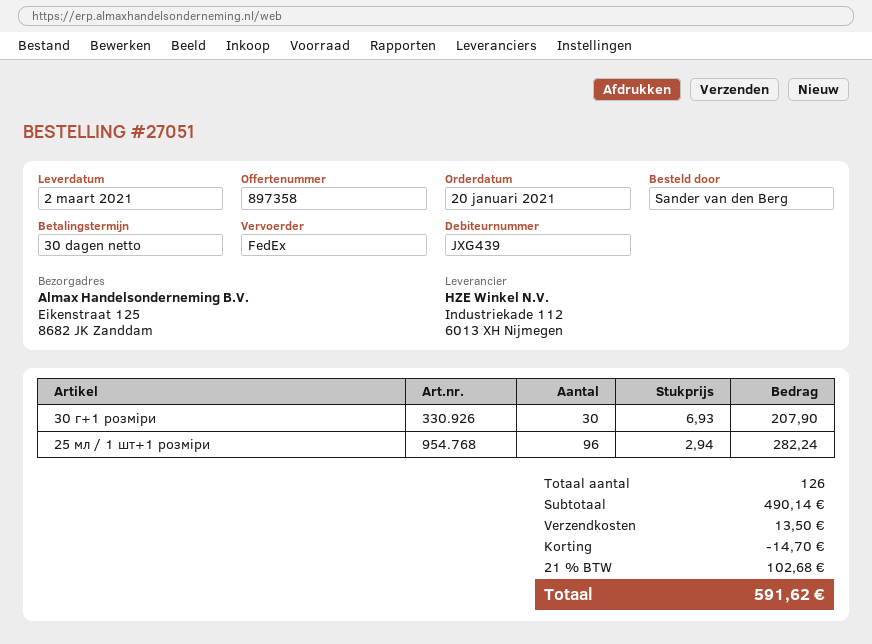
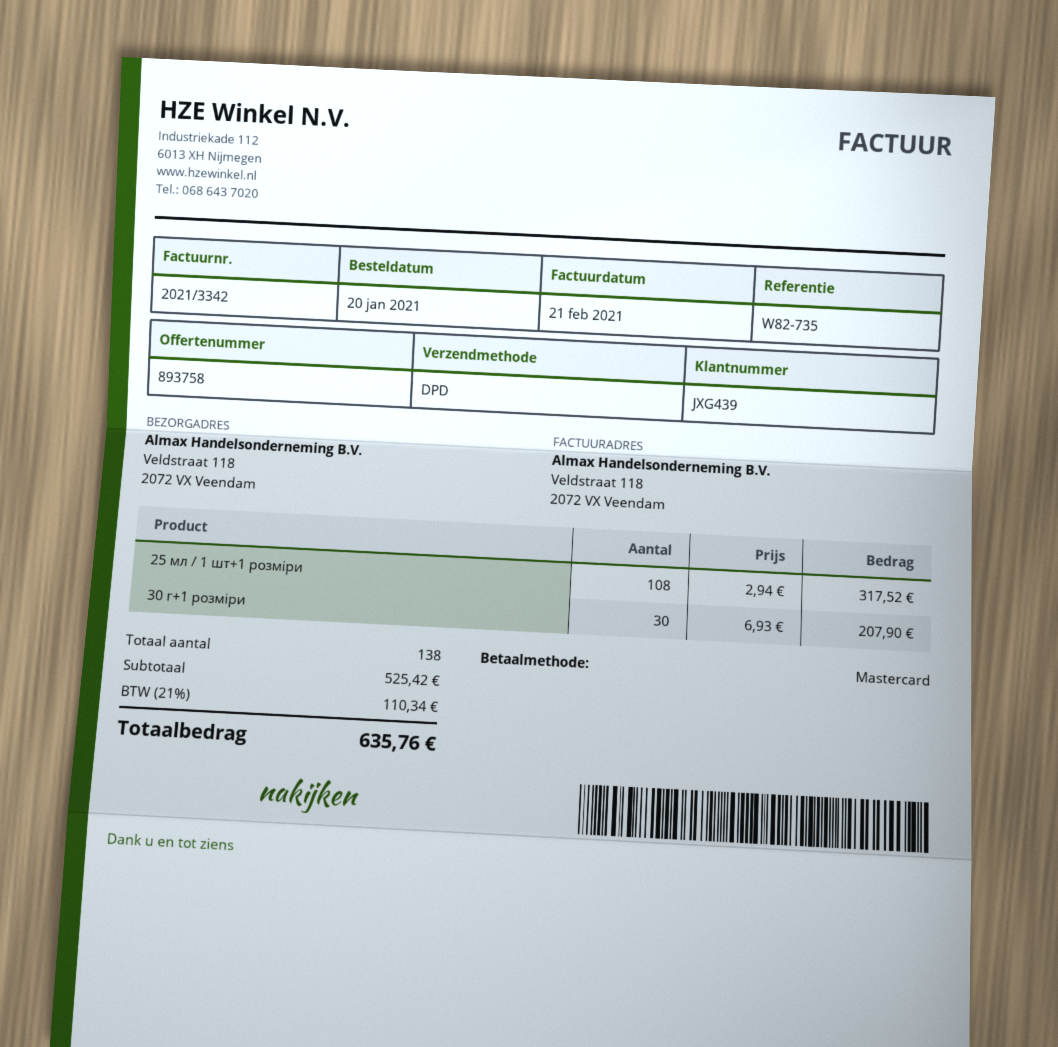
quote number: 897358 -> 893758
shipping method: FedEx -> DPD
ship to: Eikenstraat 125, 8682 JK Zanddam -> Veldstraat 118, 2072 VX Veendam
25 мл / 1 шт+1 розміри: 96 x 2.94 = 282.24 -> 108 x 2.94 = 317.52
total quantity: 126 -> 138
subtotal: 490.14 -> 525.42
discount: 14.70 -> none
shipping: 13.50 -> none
tax: 21% = 102.68 -> 21% = 110.34
total: 591.62 -> 635.76

